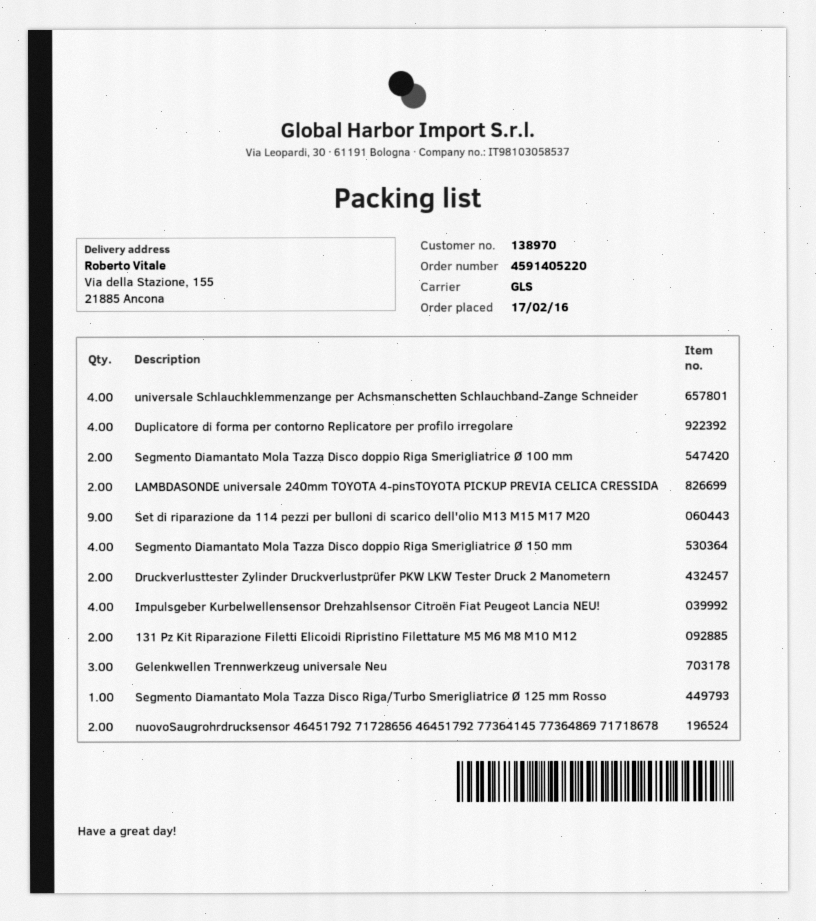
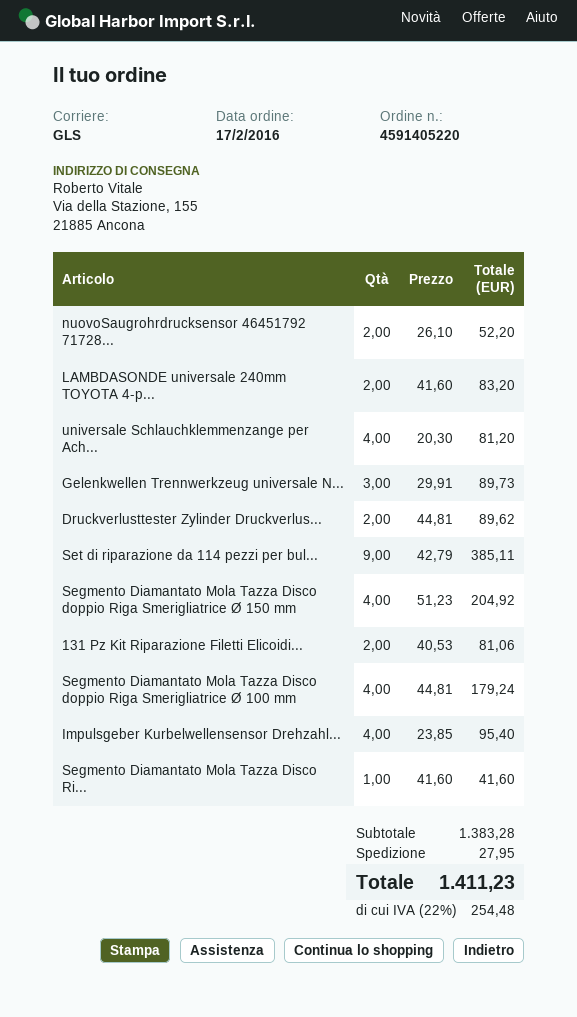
Duplicatore di forma per contorno Replicatore per profilo irregolare: 4 -> none
Segmento Diamantato Mola Tazza Disco doppio Riga Smerigliatrice Ø 100 mm: 2 -> 4

